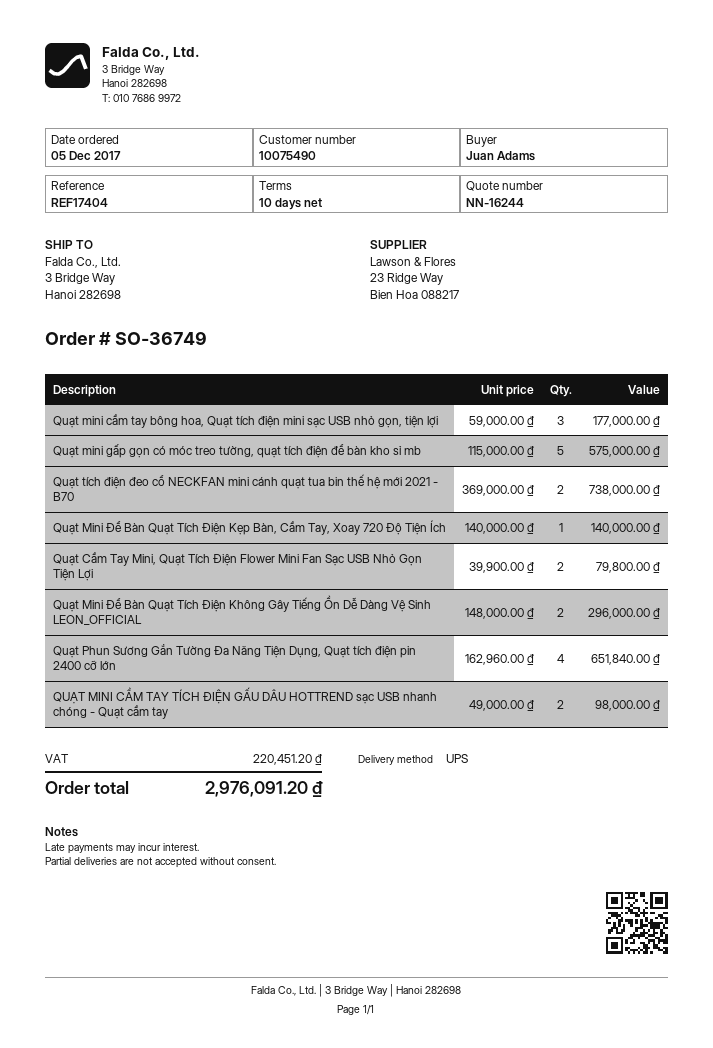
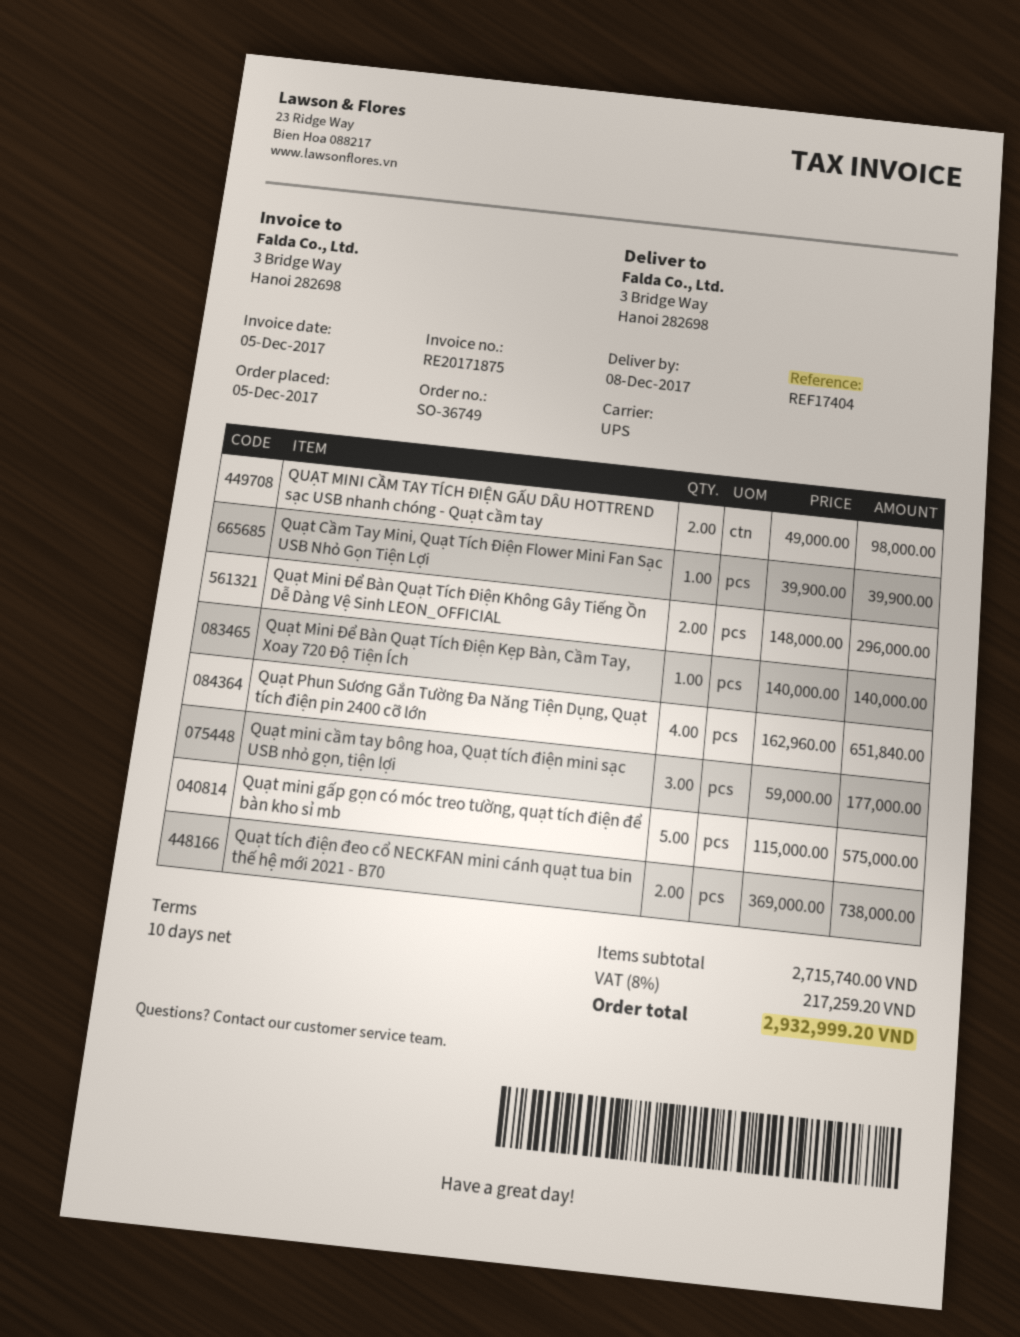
Quạt Cầm Tay Mini, Quạt Tích Điện Flower Mini Fan Sạc USB Nhỏ Gọn Tiện Lợi: 2 x 39900.00 = 79800.00 -> 1 x 39900.00 = 39900.00
tax: 220451.20 -> 217259.20
total: 2976091.20 -> 2932999.20

